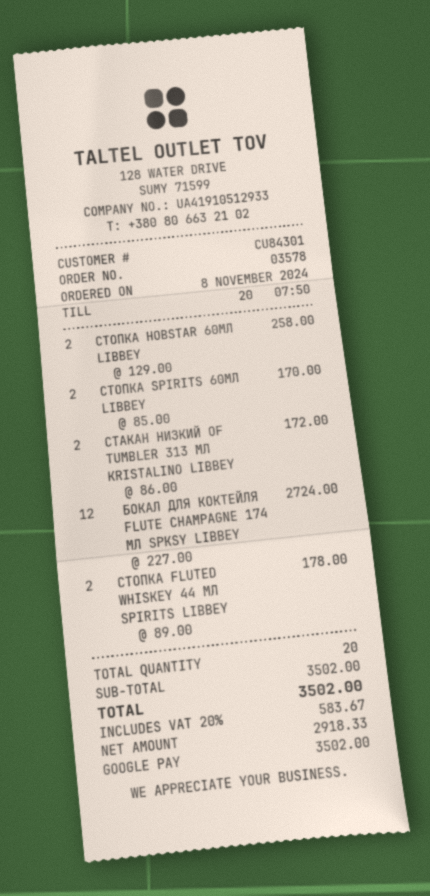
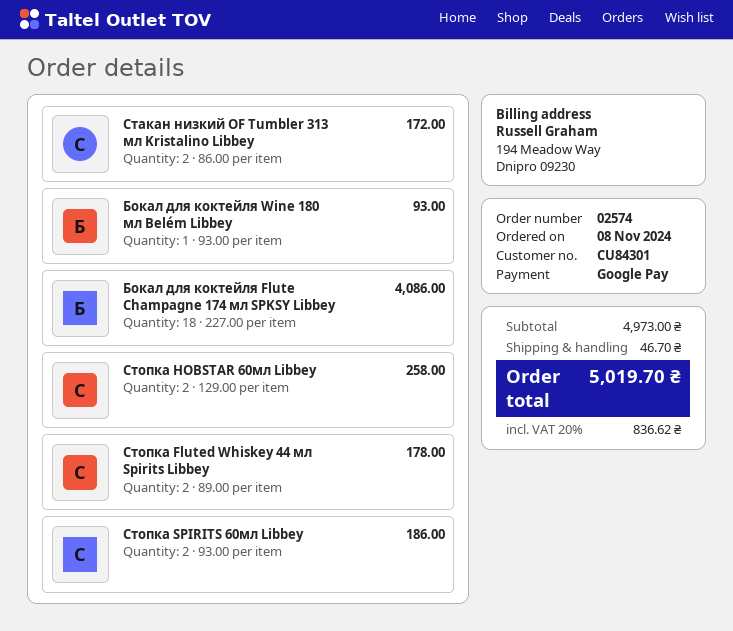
order number: 03578 -> 02574
СТОПКА SPIRITS 60МЛ LIBBEY: 2 x 85.00 = 170.00 -> 2 x 93.00 = 186.00
БОКАЛ ДЛЯ КОКТЕЙЛЯ FLUTE CHAMPAGNE 174 МЛ SPKSY LIBBEY: 12 x 227.00 = 2724.00 -> 18 x 227.00 = 4086.00
Бокал для коктейля Wine 180 мл Belém Libbey: none -> 1 x 93.00 = 93.00
subtotal: 3502.00 -> 4973.00
shipping: none -> 46.70
tax: 20% = 583.67 -> 20% = 836.62
total: 3502.00 -> 5019.70

